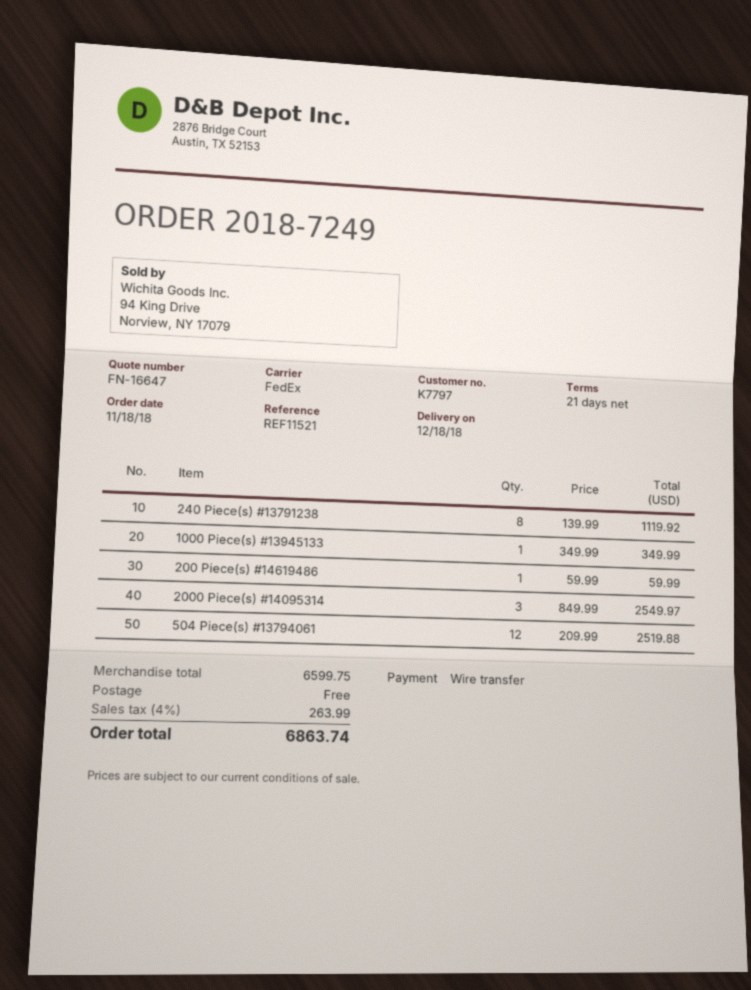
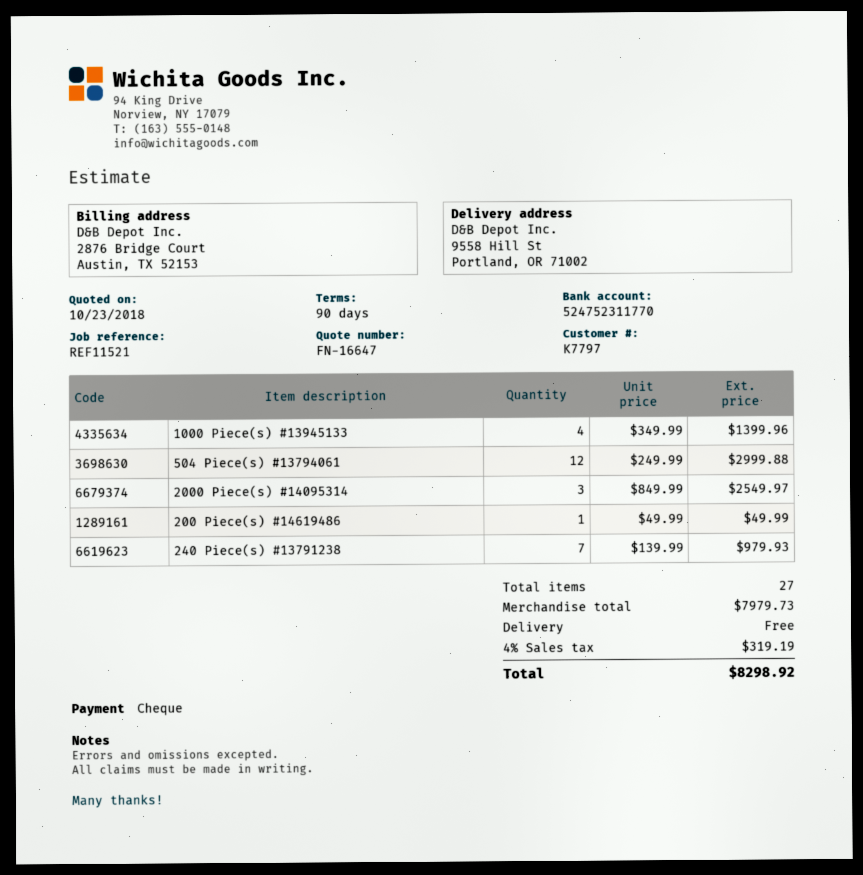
payment terms: 21 days -> 90 days
payment method: bank transfer -> cheque
240 Piece(s) #13791238: 8 x 139.99 = 1119.92 -> 7 x 139.99 = 979.93
1000 Piece(s) #13945133: 1 x 349.99 = 349.99 -> 4 x 349.99 = 1399.96
200 Piece(s) #14619486: 1 x 59.99 = 59.99 -> 1 x 49.99 = 49.99
504 Piece(s) #13794061: 12 x 209.99 = 2519.88 -> 12 x 249.99 = 2999.88
subtotal: 6599.75 -> 7979.73
tax: 4% = 263.99 -> 4% = 319.19
total: 6863.74 -> 8298.92

